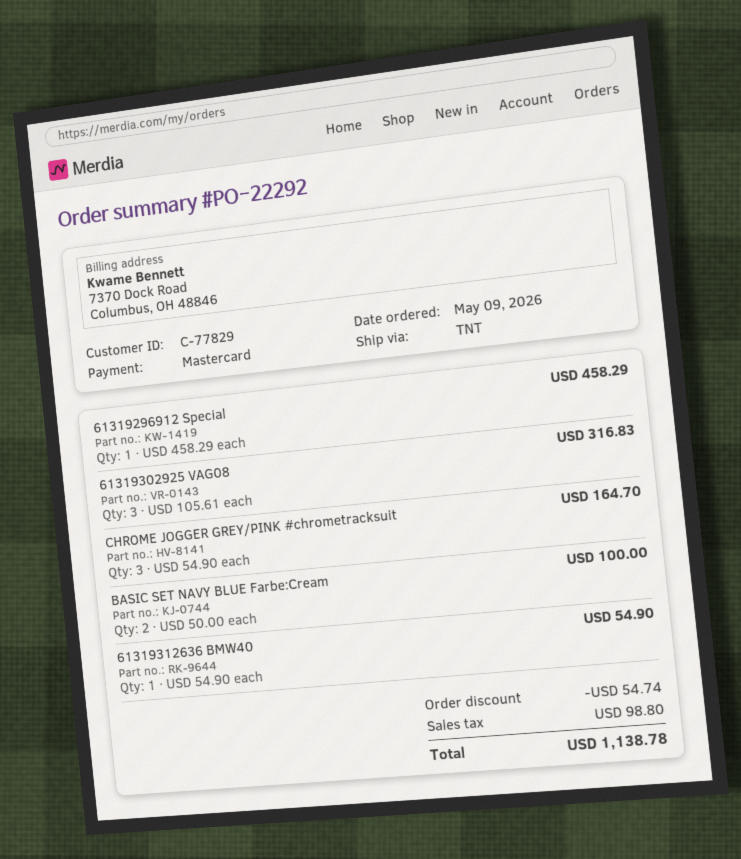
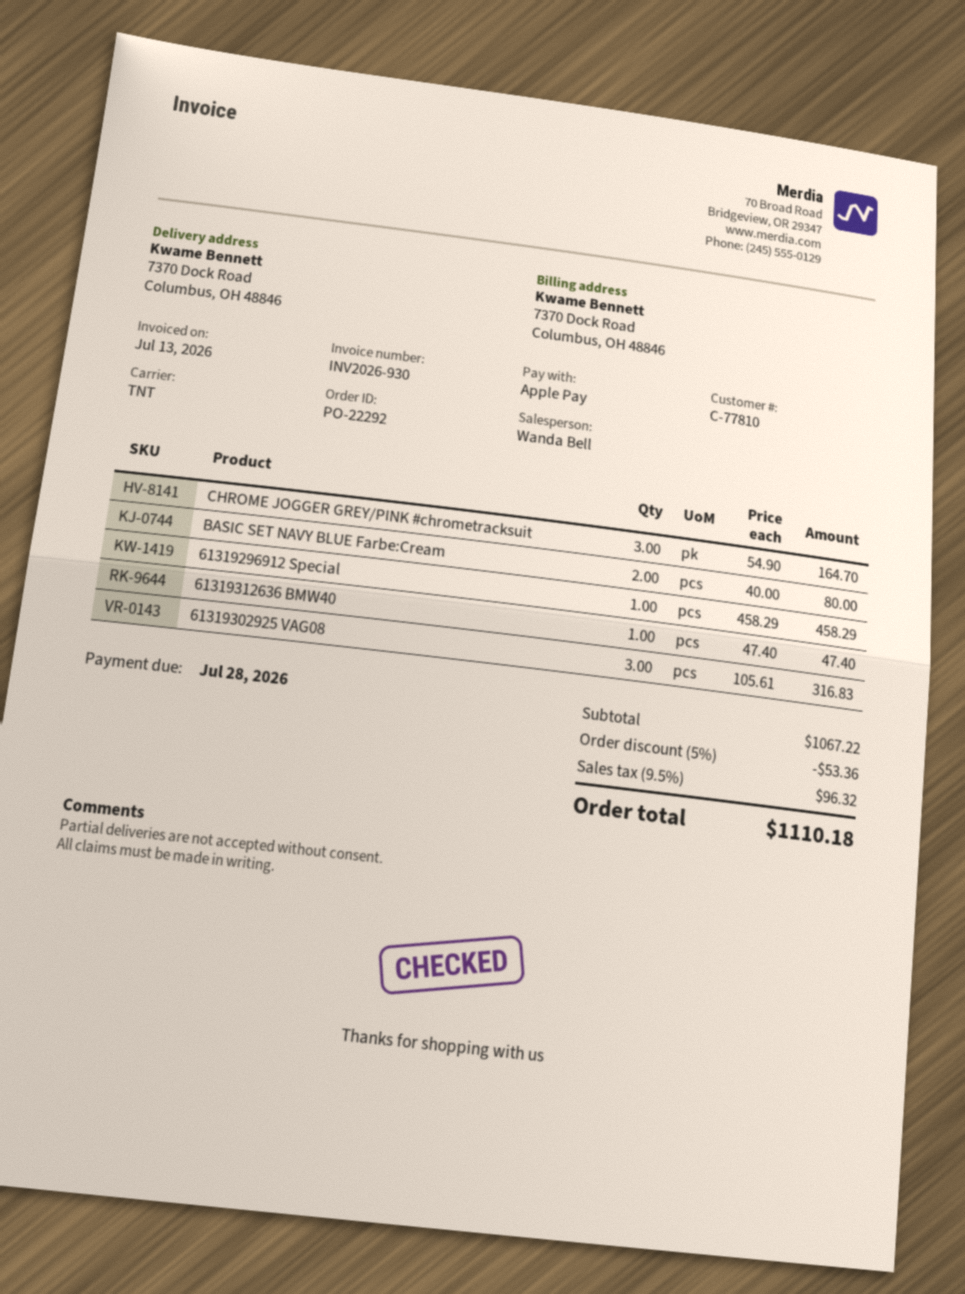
customer number: C-77829 -> C-77810
payment method: Mastercard -> Apple Pay
BASIC SET NAVY BLUE Farbe:Cream: 2 x 50.00 = 100.00 -> 2 x 40.00 = 80.00
61319312636 BMW40: 1 x 54.90 = 54.90 -> 1 x 47.40 = 47.40
discount: 54.74 -> 53.36
tax: 98.80 -> 96.32
total: 1138.78 -> 1110.18

